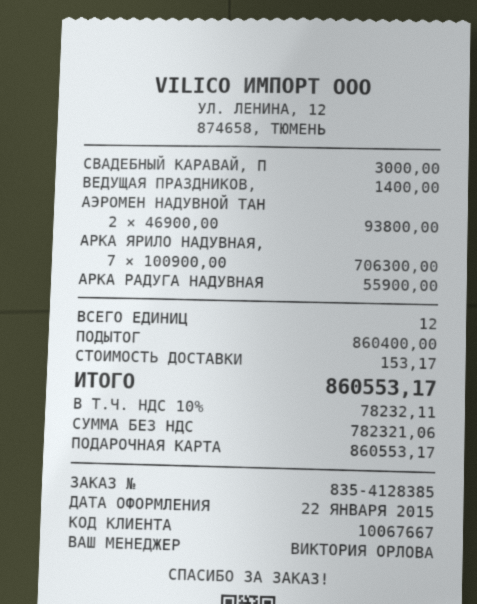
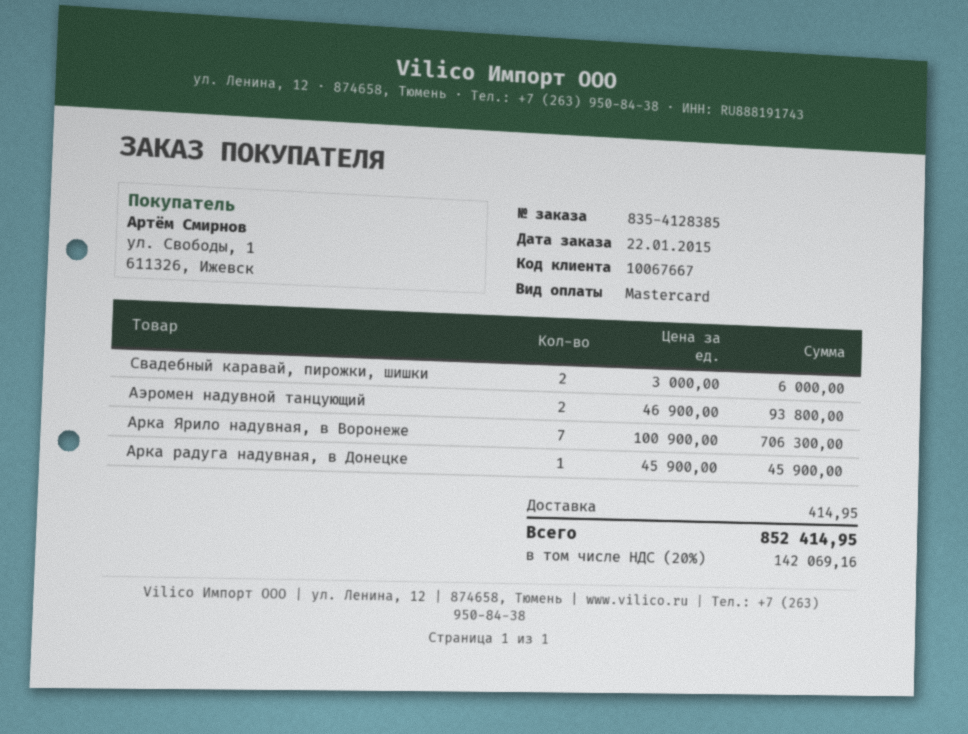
payment method: gift card -> Mastercard
СВАДЕБНЫЙ КАРАВАЙ, П: 1 x 3000.00 = 3000.00 -> 2 x 3000.00 = 6000.00
ВЕДУЩАЯ ПРАЗДНИКОВ,: 1 x 1400.00 = 1400.00 -> none
АРКА РАДУГА НАДУВНАЯ: 1 x 55900.00 = 55900.00 -> 1 x 45900.00 = 45900.00
shipping: 153.17 -> 414.95
tax: 10% = 78232.11 -> 20% = 142069.16
total: 860553.17 -> 852414.95

